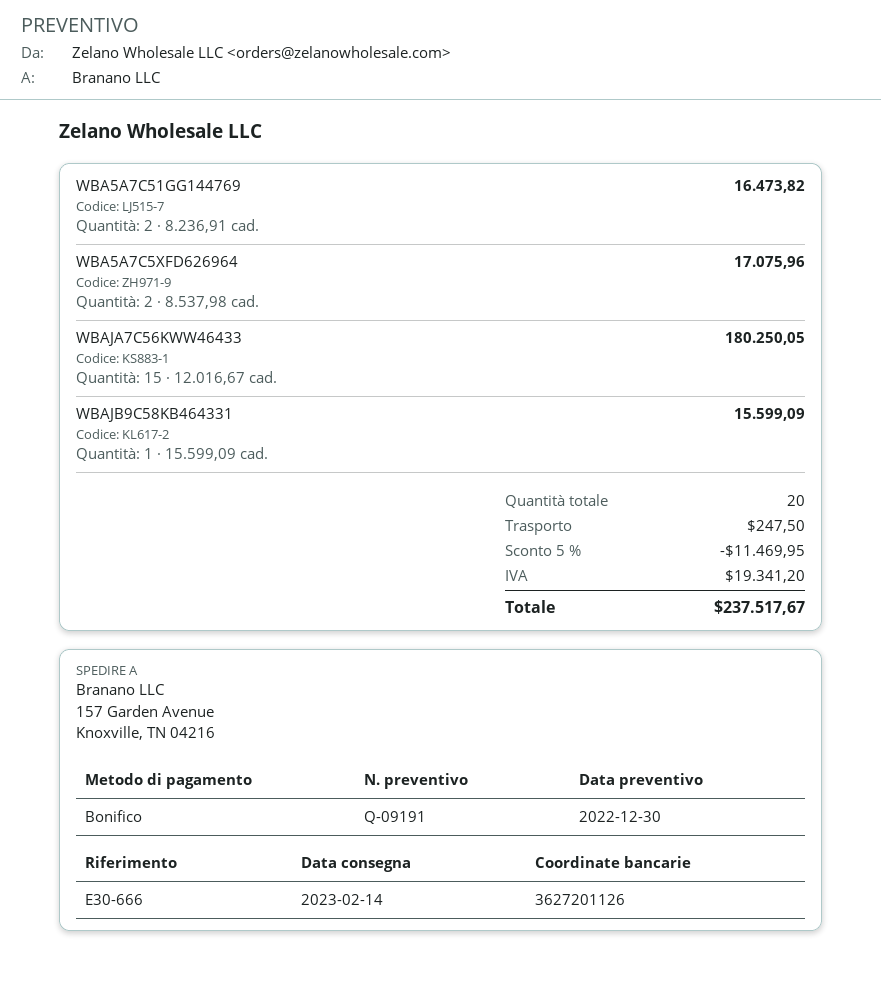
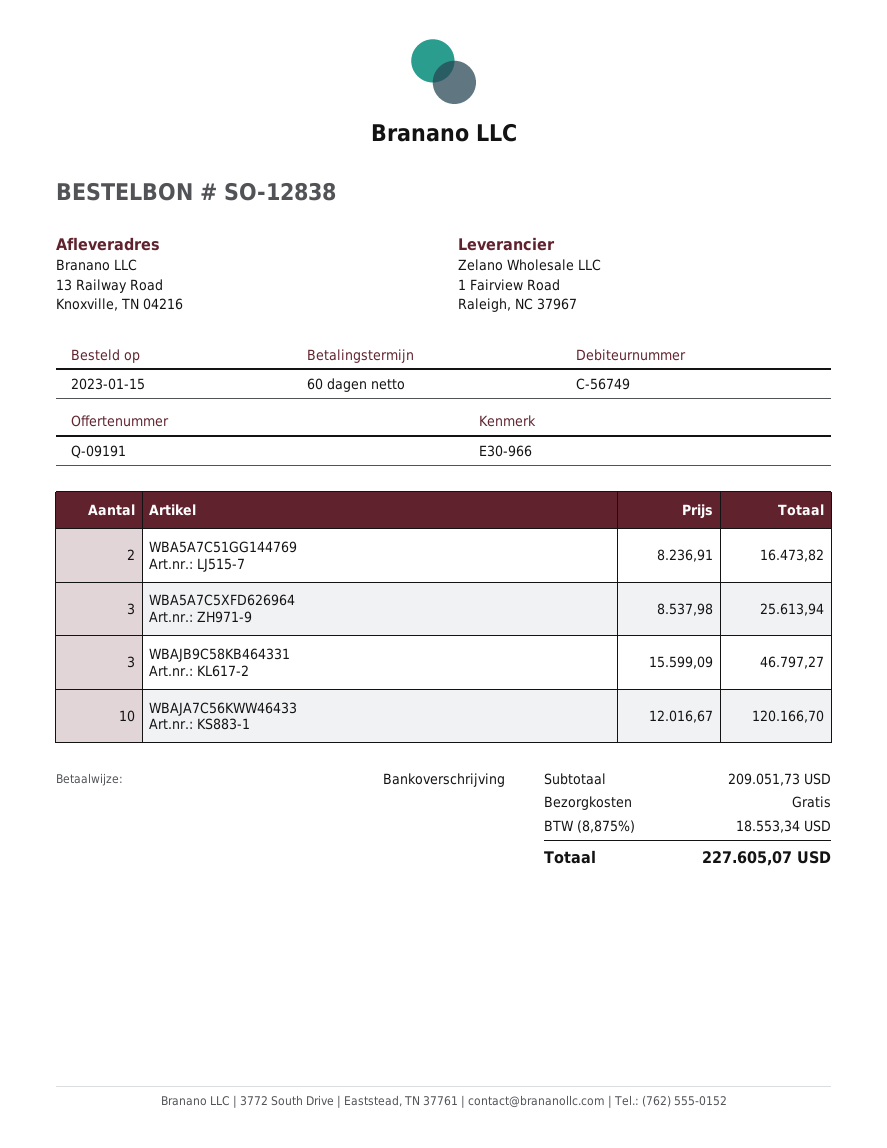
reference: E30-666 -> E30-966
ship to: 157 Garden Avenue, Knoxville, TN 04216 -> 13 Railway Road, Knoxville, TN 04216
WBA5A7C5XFD626964: 2 x 8537.98 = 17075.96 -> 3 x 8537.98 = 25613.94
WBAJA7C56KWW46433: 15 x 12016.67 = 180250.05 -> 10 x 12016.67 = 120166.70
WBAJB9C58KB464331: 1 x 15599.09 = 15599.09 -> 3 x 15599.09 = 46797.27
discount: 5% = 11469.95 -> none
shipping: 247.50 -> 0.00
tax: 19341.20 -> 18553.34
total: 237517.67 -> 227605.07

